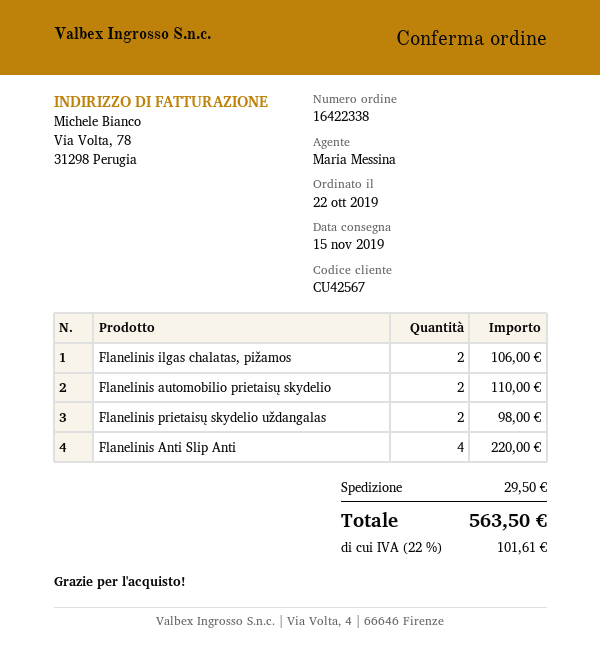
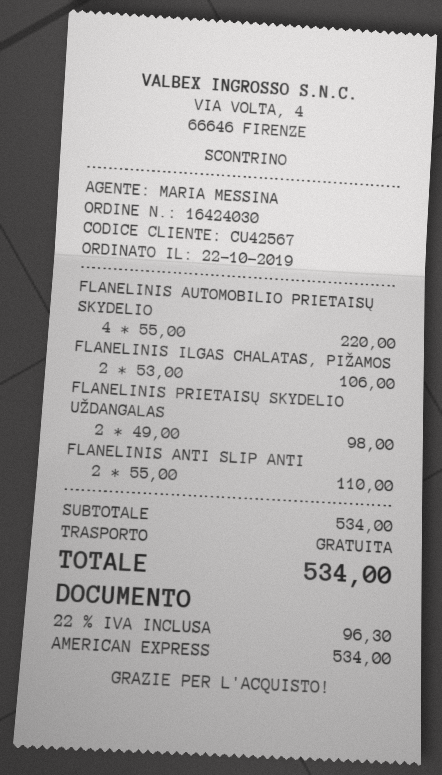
order number: 16422338 -> 16424030
Flanelinis automobilio prietaisų skydelio: 2 for 110.00 -> 4 for 220.00
Flanelinis Anti Slip Anti: 4 for 220.00 -> 2 for 110.00
shipping: 29.50 -> 0.00
tax: 22% = 101.61 -> 22% = 96.30
total: 563.50 -> 534.00

